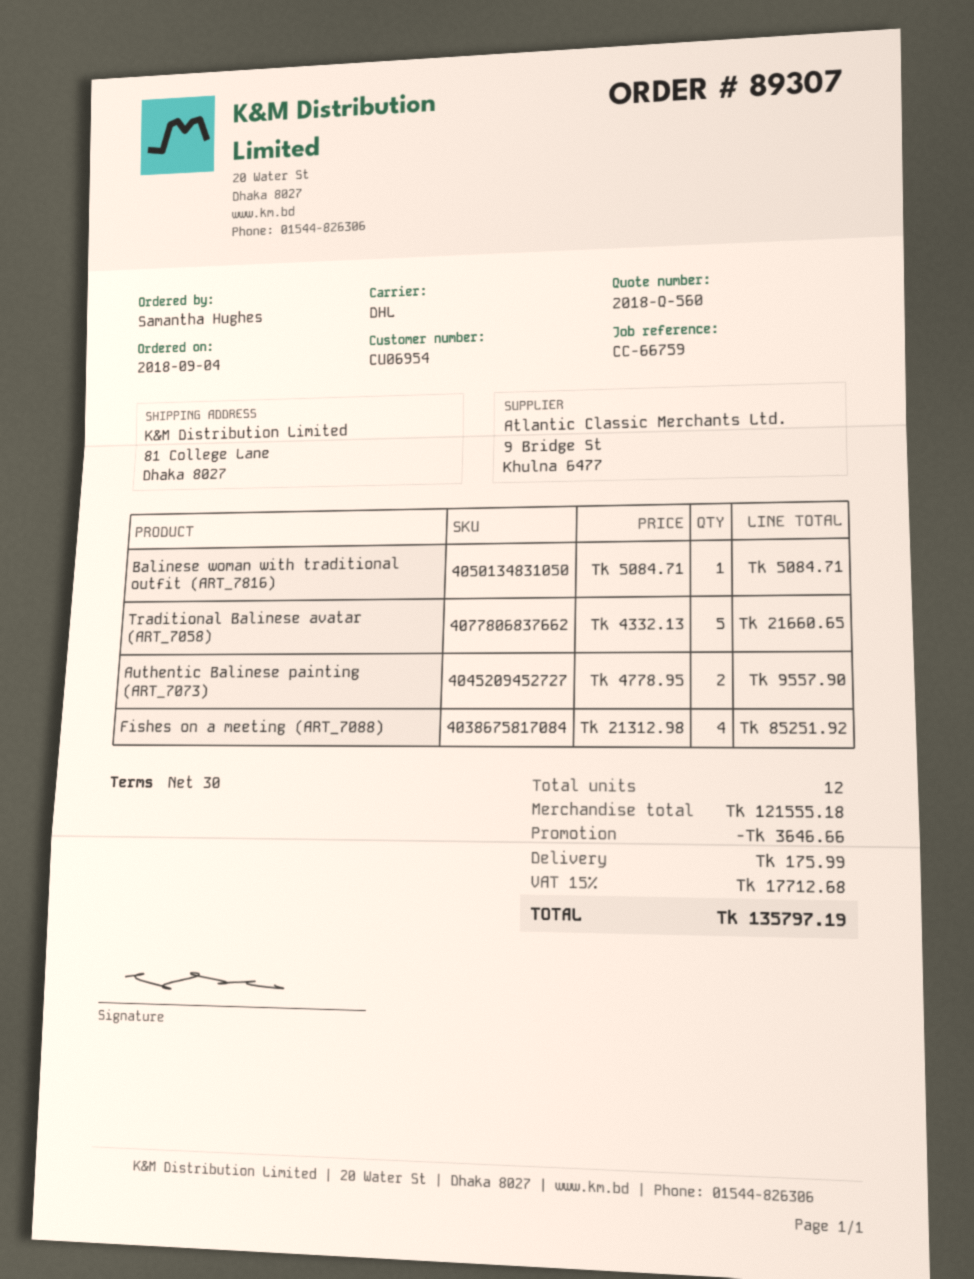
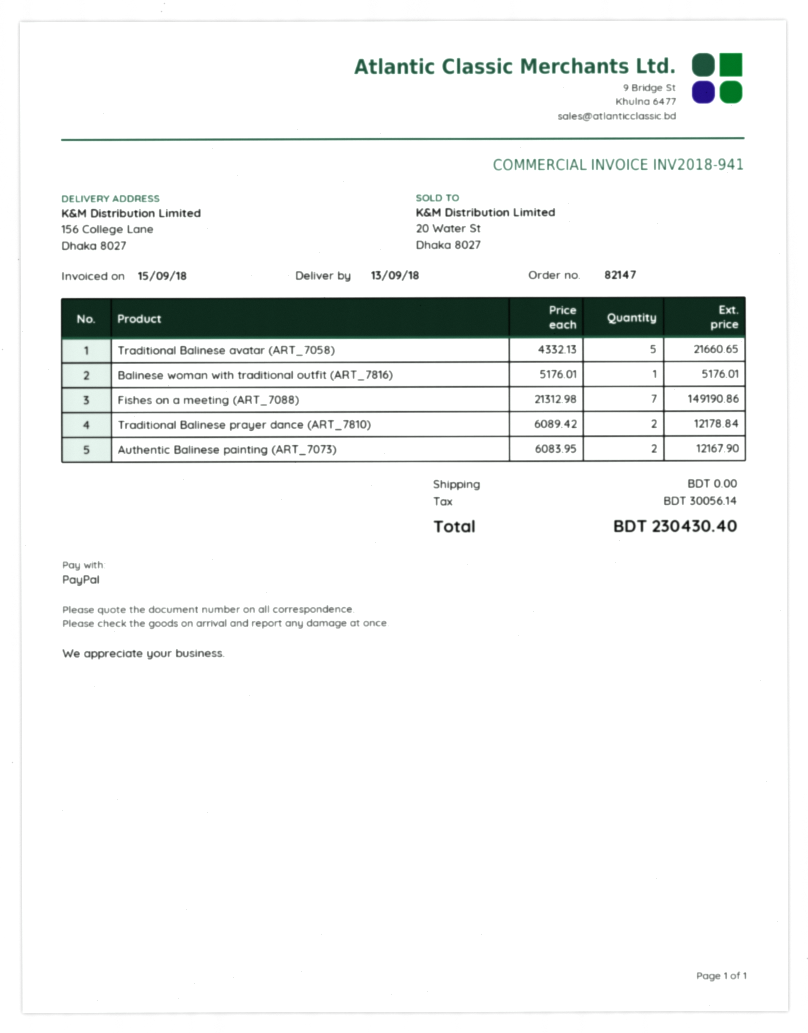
order number: 89307 -> 82147
ship to: 81 College Lane, Dhaka 8027 -> 156 College Lane, Dhaka 8027
Balinese woman with traditional outfit (ART_7816): 1 x 5084.71 = 5084.71 -> 1 x 5176.01 = 5176.01
Authentic Balinese painting (ART_7073): 2 x 4778.95 = 9557.90 -> 2 x 6083.95 = 12167.90
Fishes on a meeting (ART_7088): 4 x 21312.98 = 85251.92 -> 7 x 21312.98 = 149190.86
Traditional Balinese prayer dance (ART_7810): none -> 2 x 6089.42 = 12178.84
discount: 3646.66 -> none
shipping: 175.99 -> 0.00
tax: 17712.68 -> 30056.14
total: 135797.19 -> 230430.40

